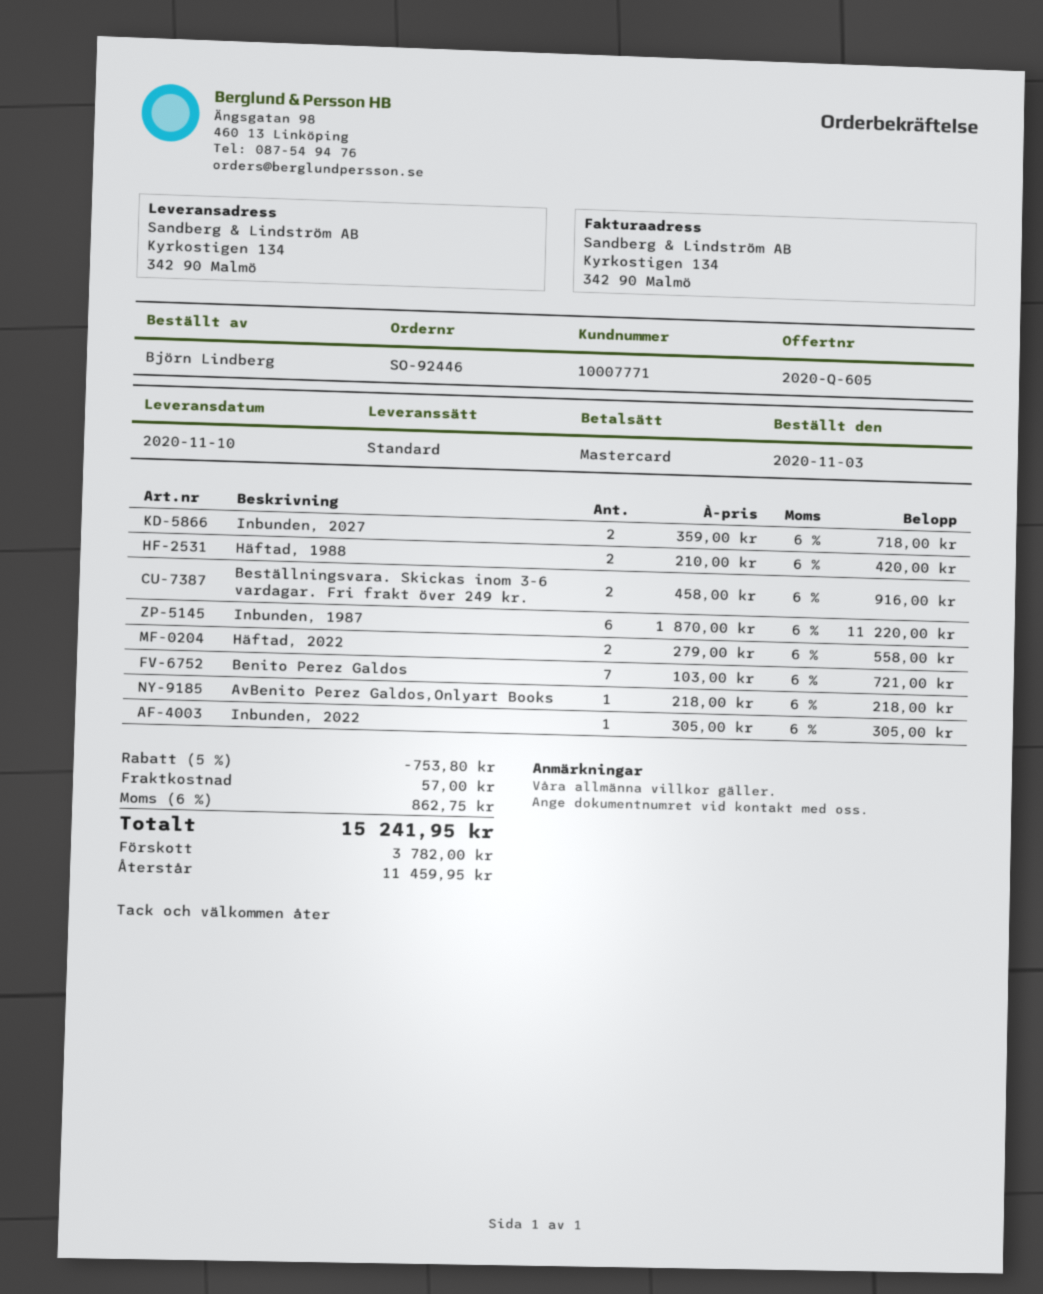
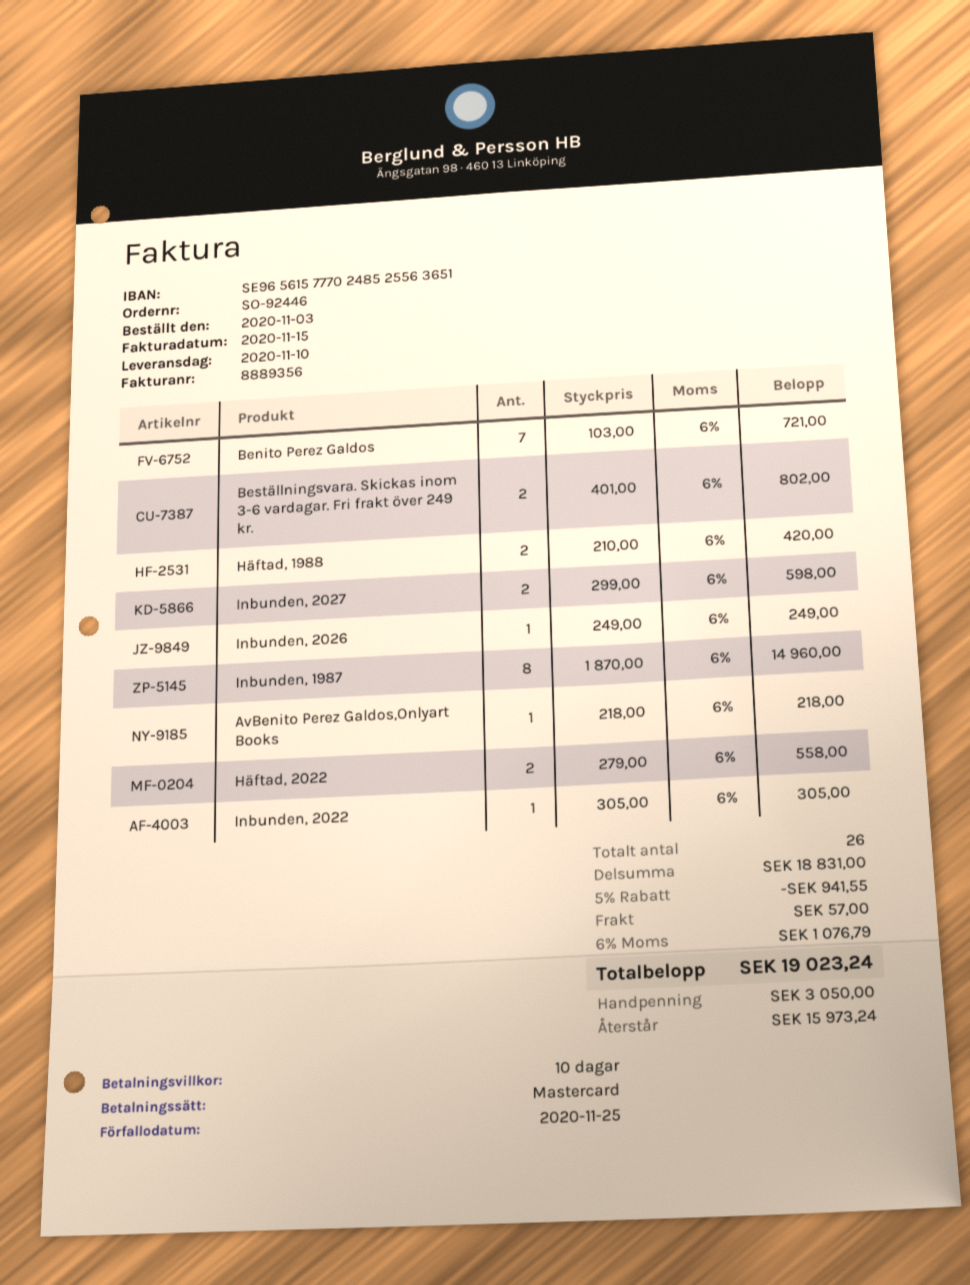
Inbunden, 2027: 2 x 359.00 = 718.00 -> 2 x 299.00 = 598.00
Beställningsvara. Skickas inom 3-6 vardagar. Fri frakt över 249 kr.: 2 x 458.00 = 916.00 -> 2 x 401.00 = 802.00
Inbunden, 1987: 6 x 1870.00 = 11220.00 -> 8 x 1870.00 = 14960.00
Inbunden, 2026: none -> 1 x 249.00 = 249.00
discount: 5% = 753.80 -> 5% = 941.55
tax: 6% = 862.75 -> 6% = 1076.79
total: 15241.95 -> 19023.24
deposit: 3782.00 -> 3050.00
balance: 11459.95 -> 15973.24

